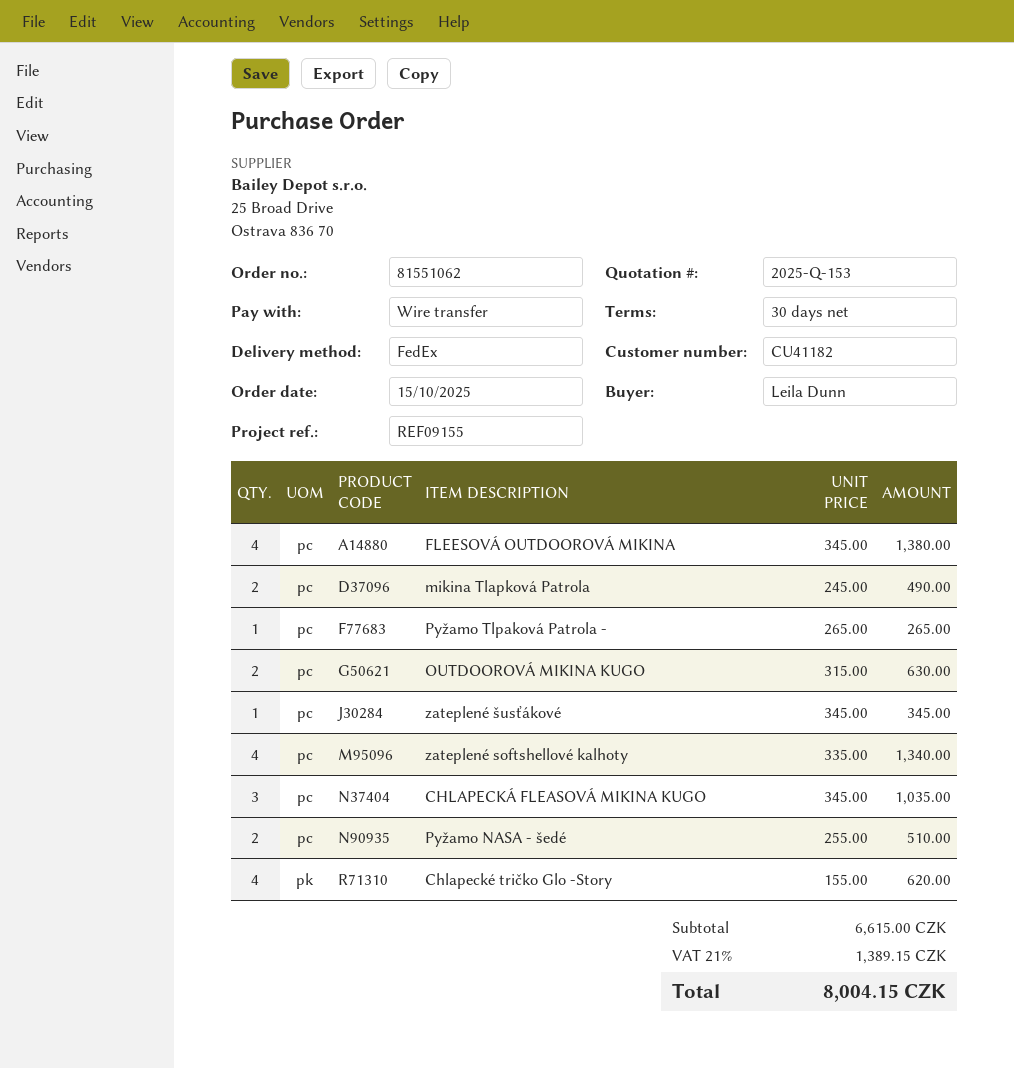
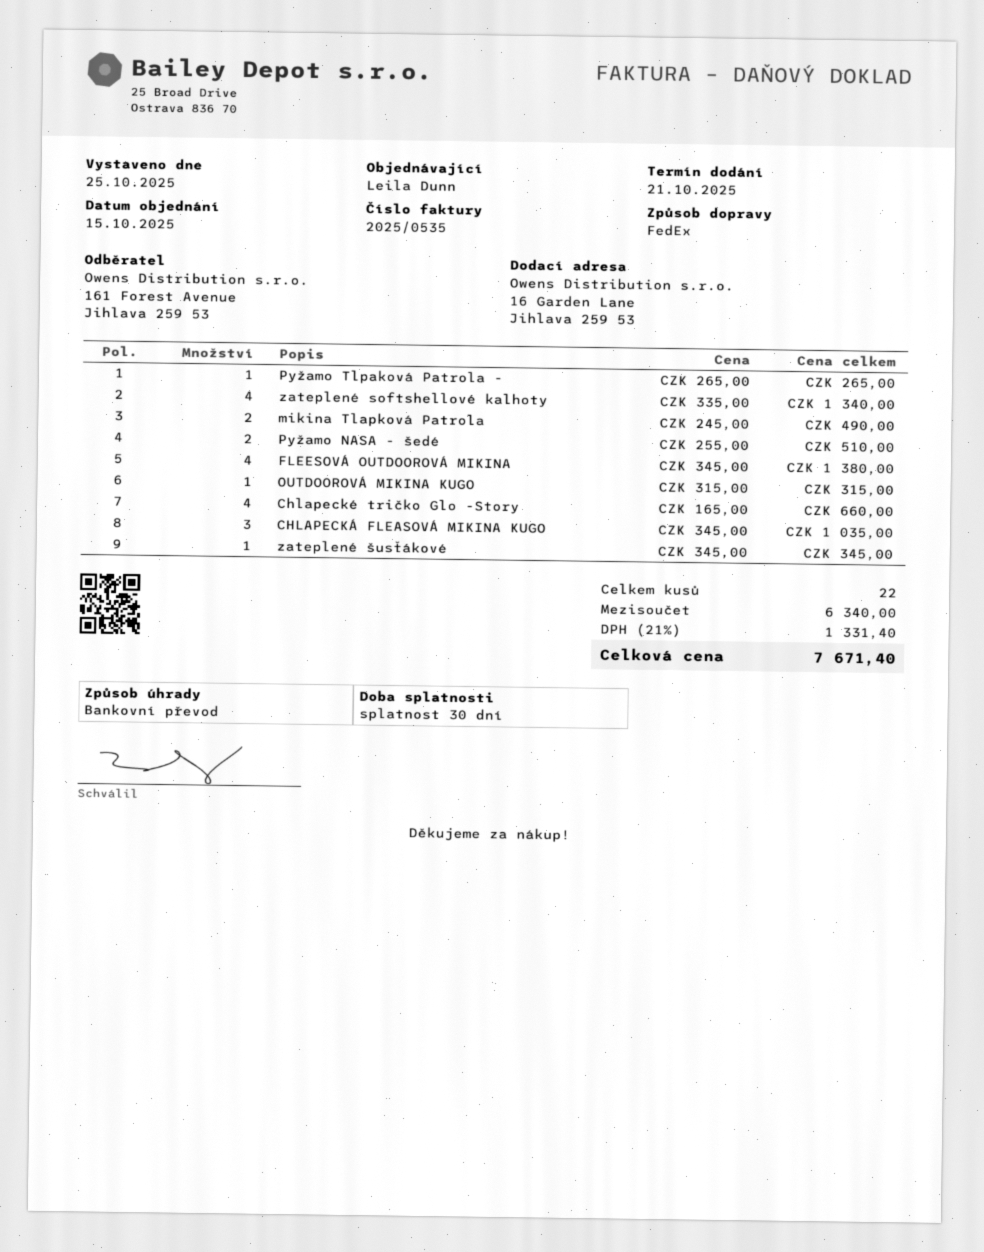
OUTDOOROVÁ MIKINA KUGO: 2 x 315.00 = 630.00 -> 1 x 315.00 = 315.00
Chlapecké tričko Glo -Story: 4 x 155.00 = 620.00 -> 4 x 165.00 = 660.00
subtotal: 6615.00 -> 6340.00
tax: 21% = 1389.15 -> 21% = 1331.40
total: 8004.15 -> 7671.40

